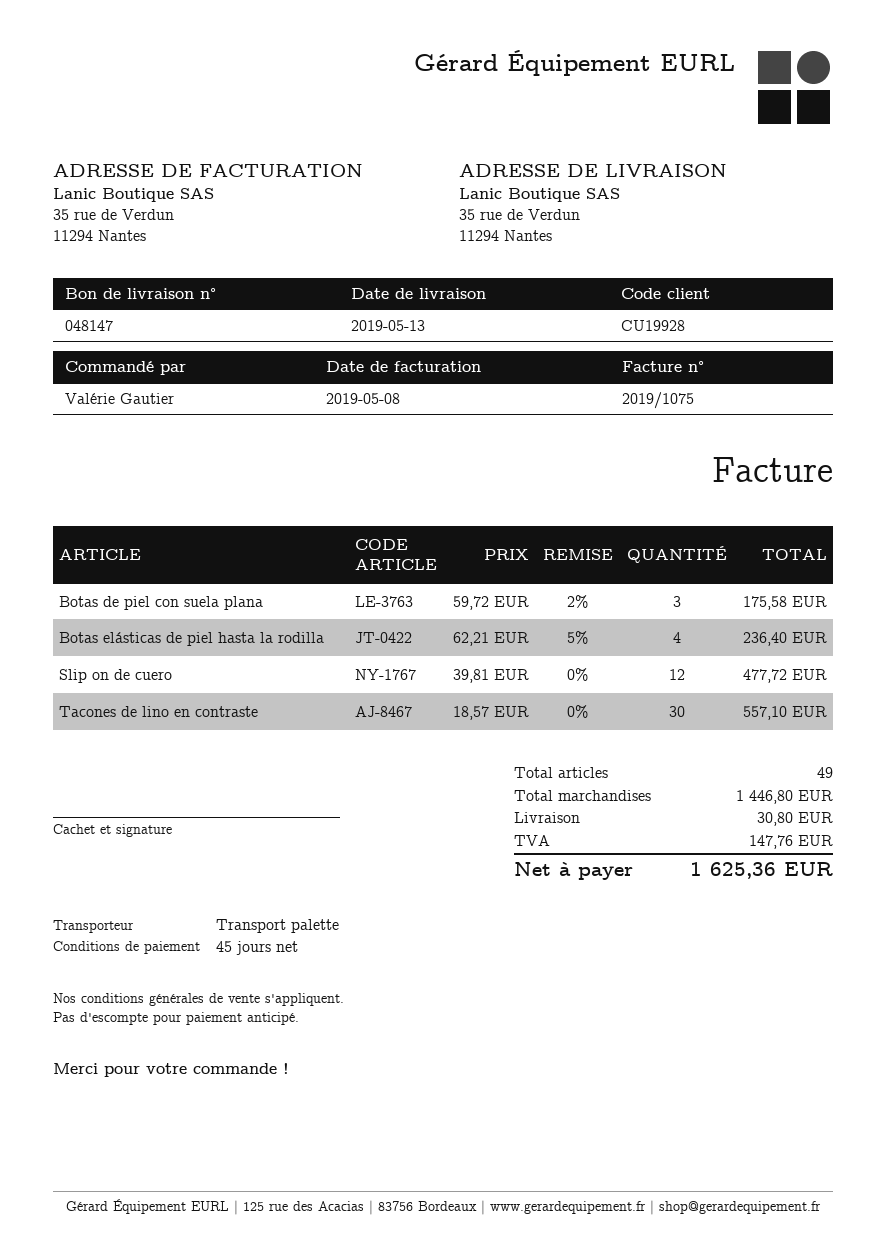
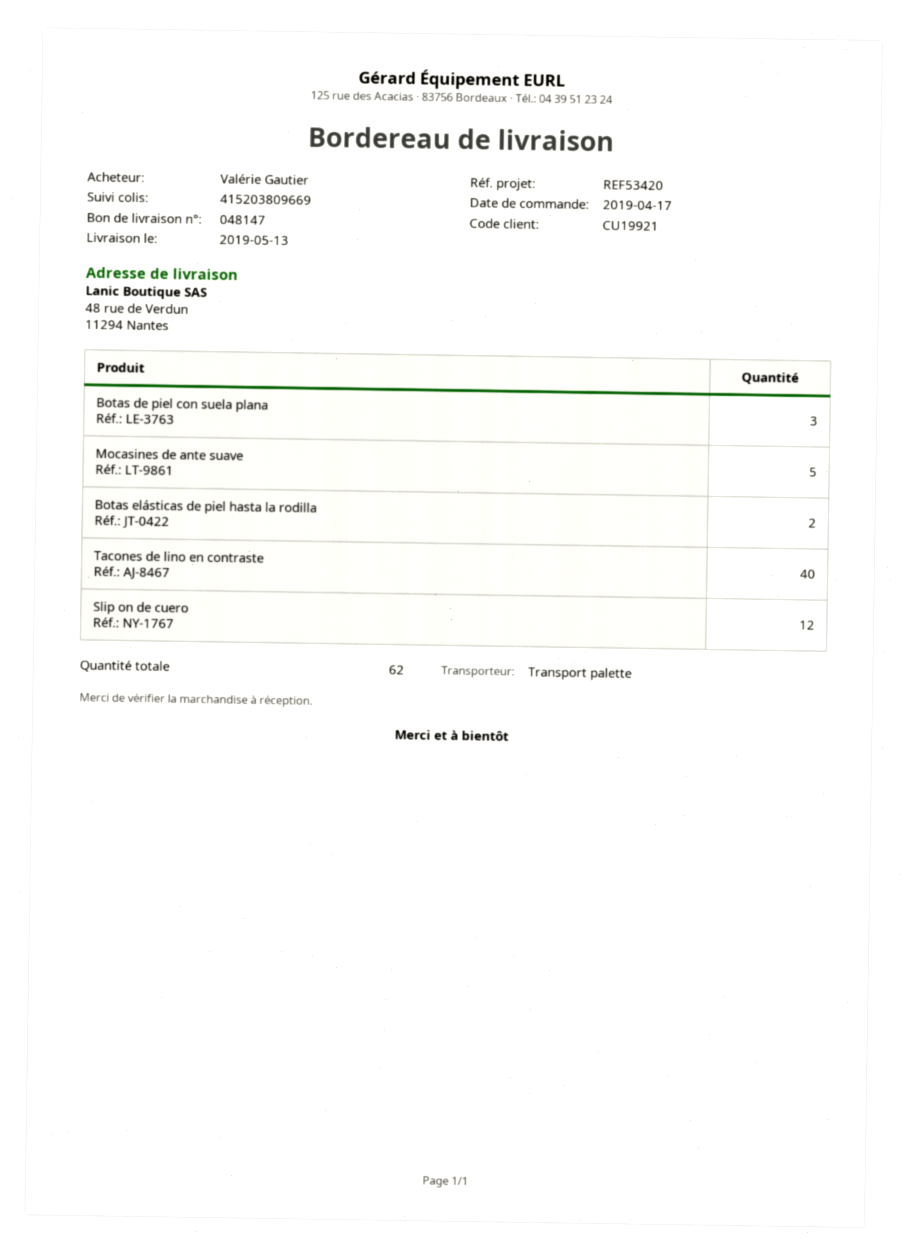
customer number: CU19928 -> CU19921
ship to: 35 rue de Verdun, 11294 Nantes -> 48 rue de Verdun, 11294 Nantes
Botas elásticas de piel hasta la rodilla: 4 -> 2
Tacones de lino en contraste: 30 -> 40
Mocasines de ante suave: none -> 5
total quantity: 49 -> 62

